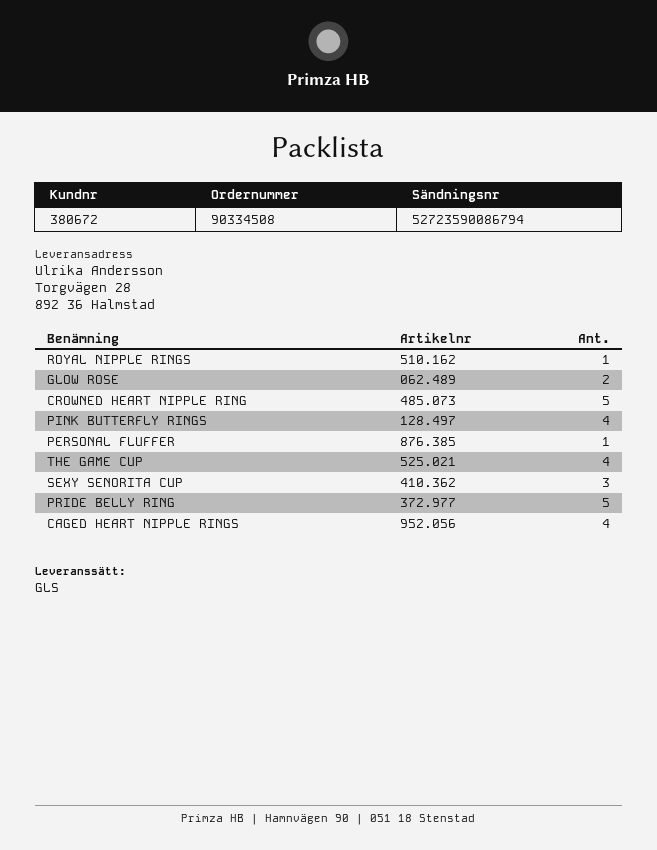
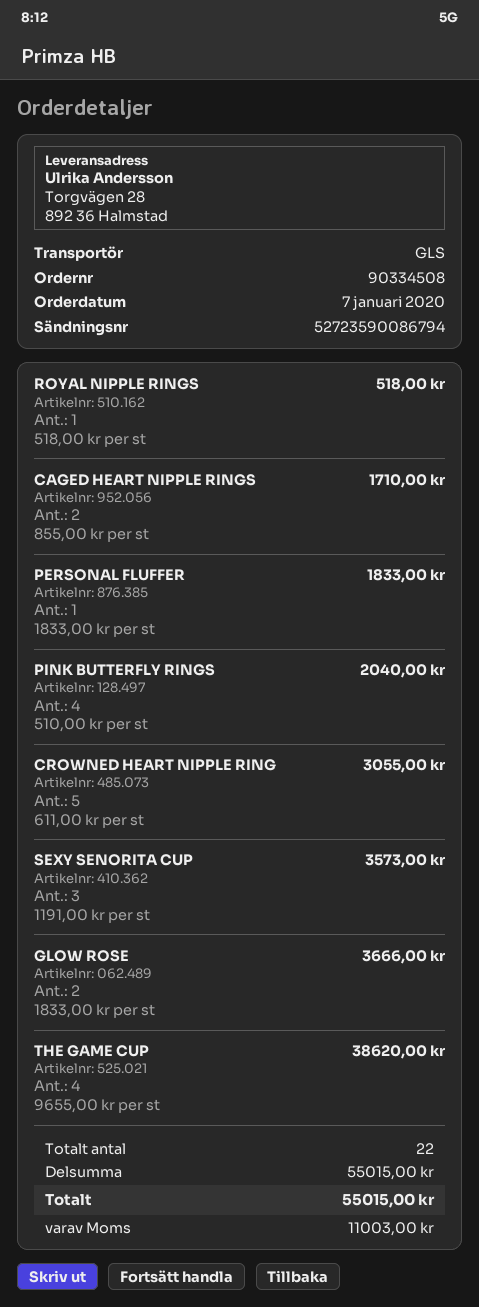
PRIDE BELLY RING: 5 -> none
CAGED HEART NIPPLE RINGS: 4 -> 2

